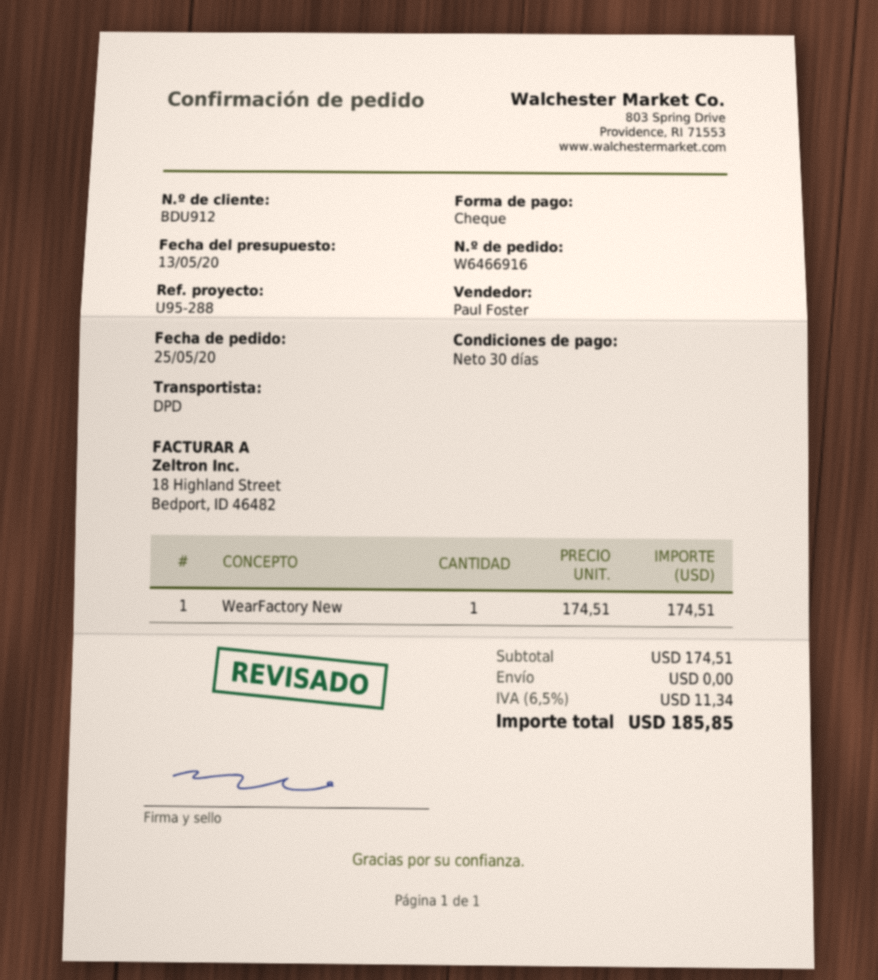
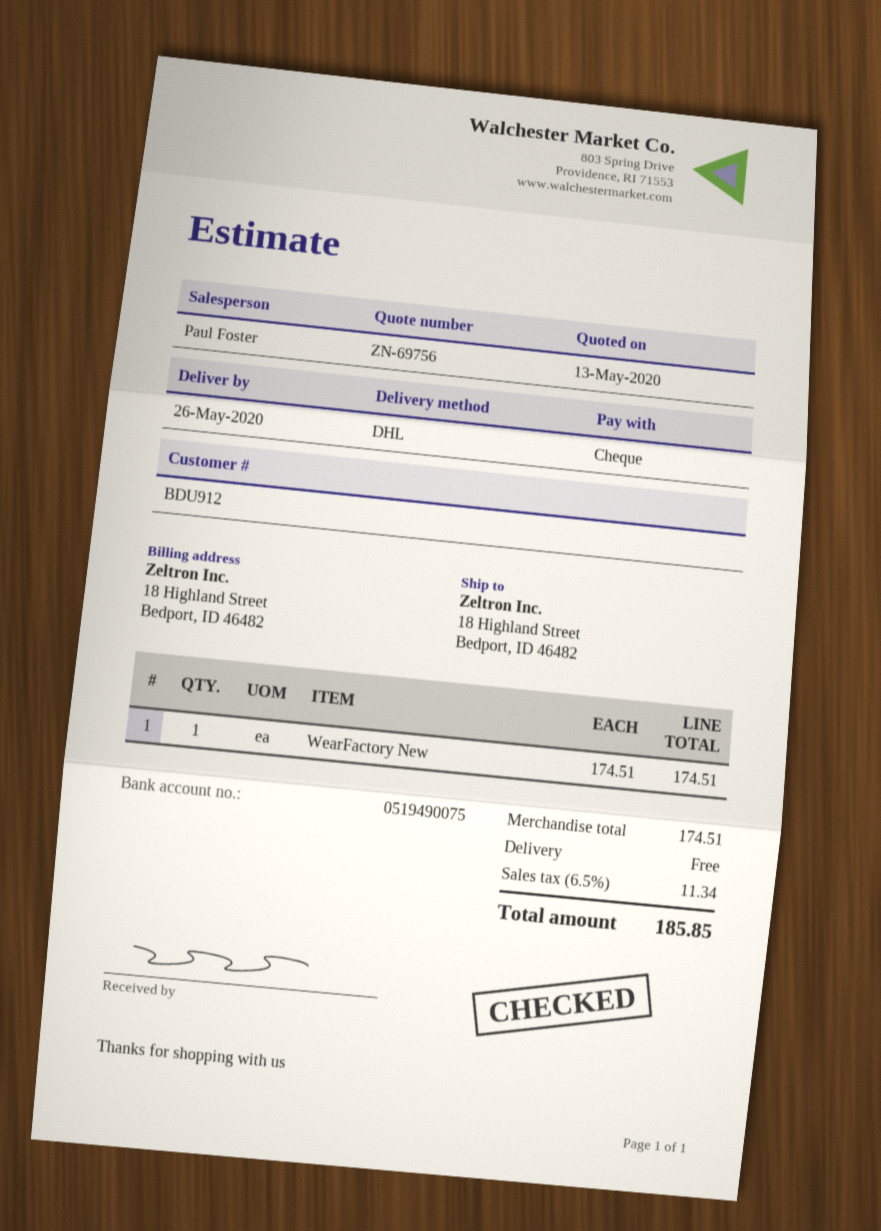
shipping method: DPD -> DHL

